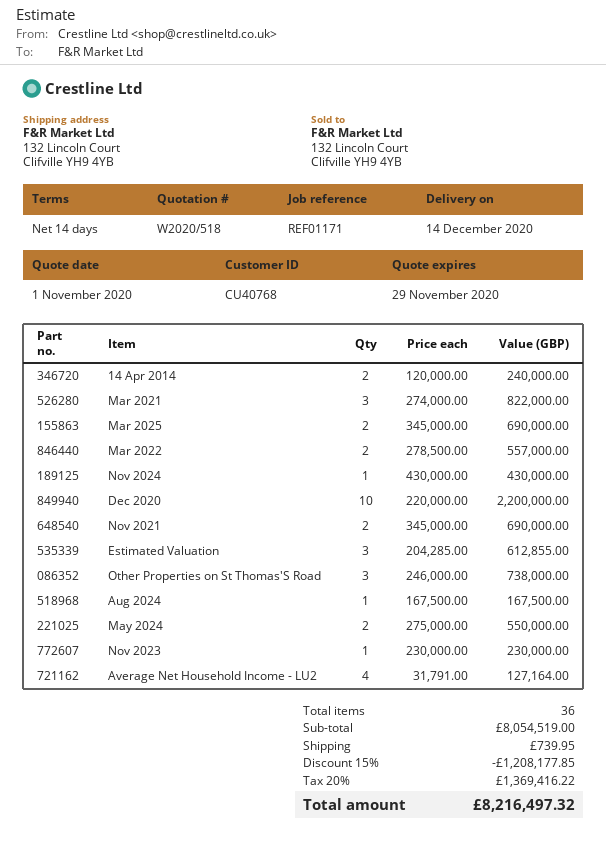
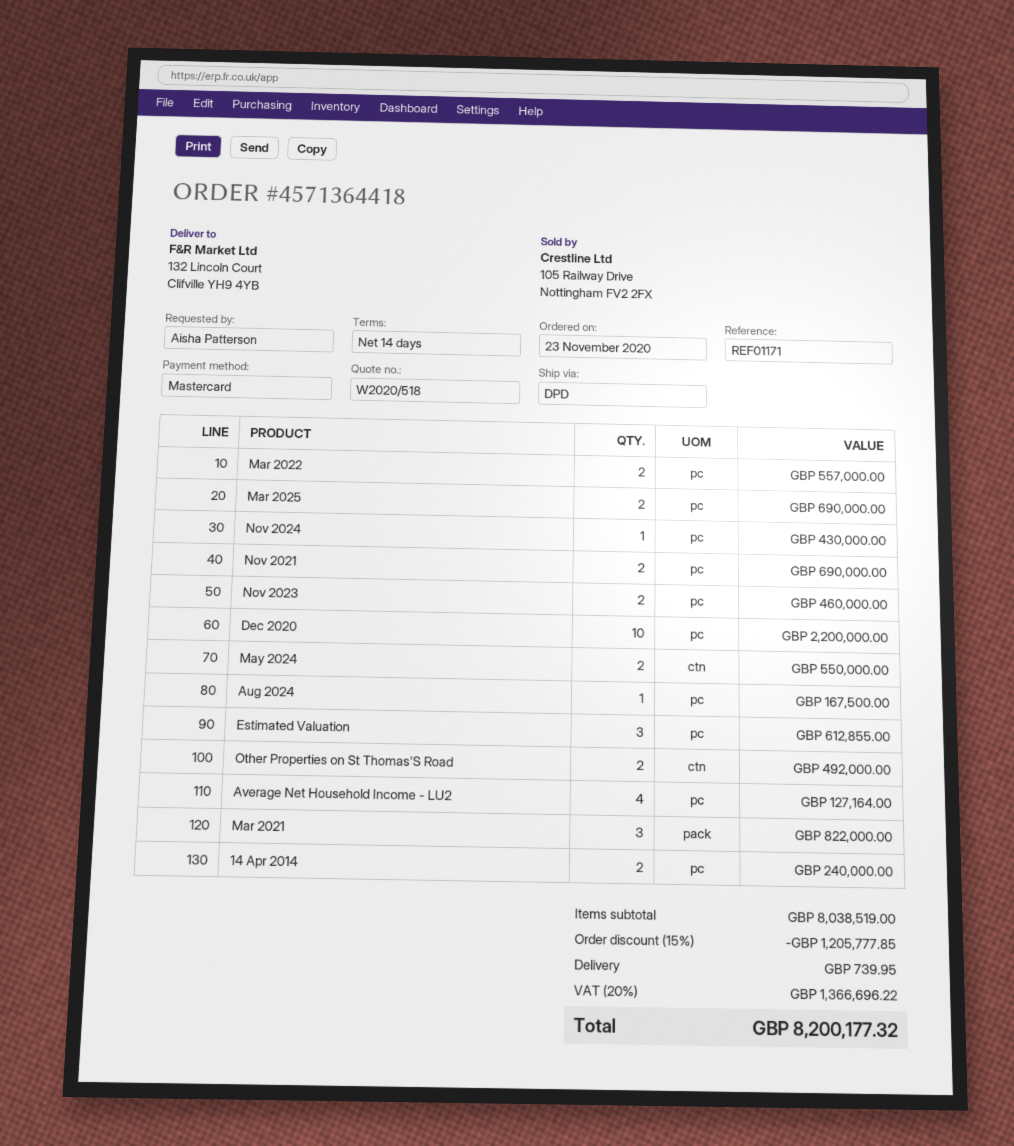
Other Properties on St Thomas'S Road: 3 for 738000.00 -> 2 for 492000.00
Nov 2023: 1 for 230000.00 -> 2 for 460000.00
subtotal: 8054519.00 -> 8038519.00
discount: 15% = 1208177.85 -> 15% = 1205777.85
tax: 20% = 1369416.22 -> 20% = 1366696.22
total: 8216497.32 -> 8200177.32

